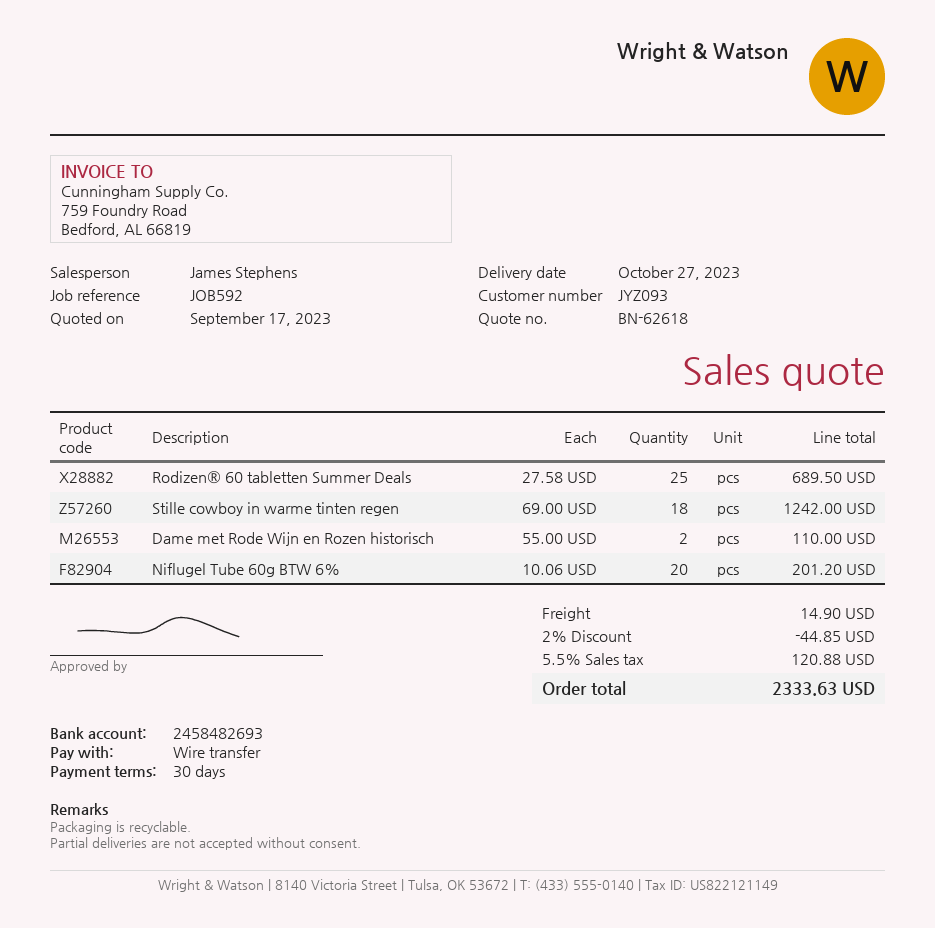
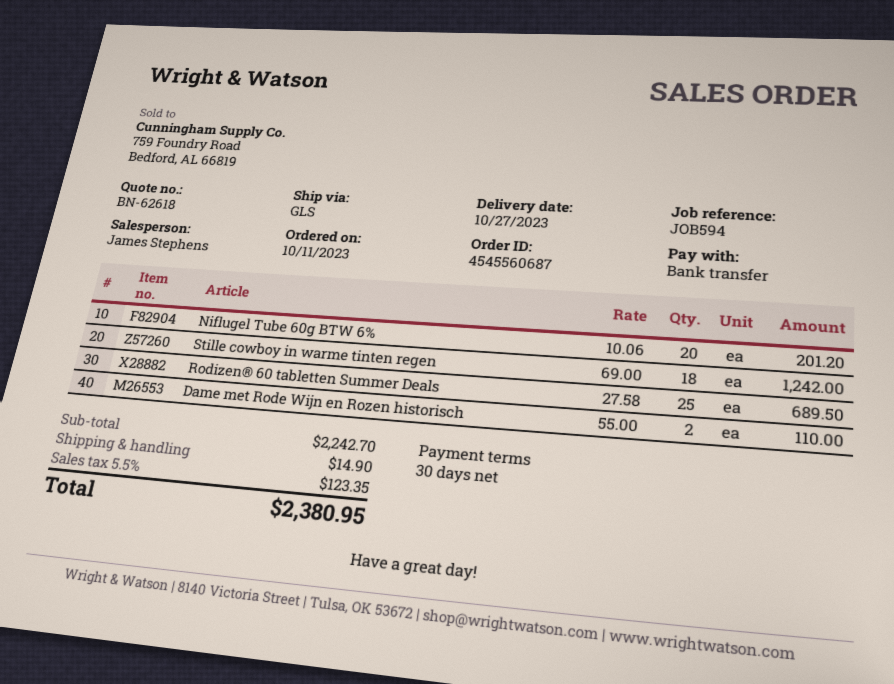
reference: JOB592 -> JOB594
discount: 2% = 44.85 -> none
tax: 5.5% = 120.88 -> 5.5% = 123.35
total: 2333.63 -> 2380.95

